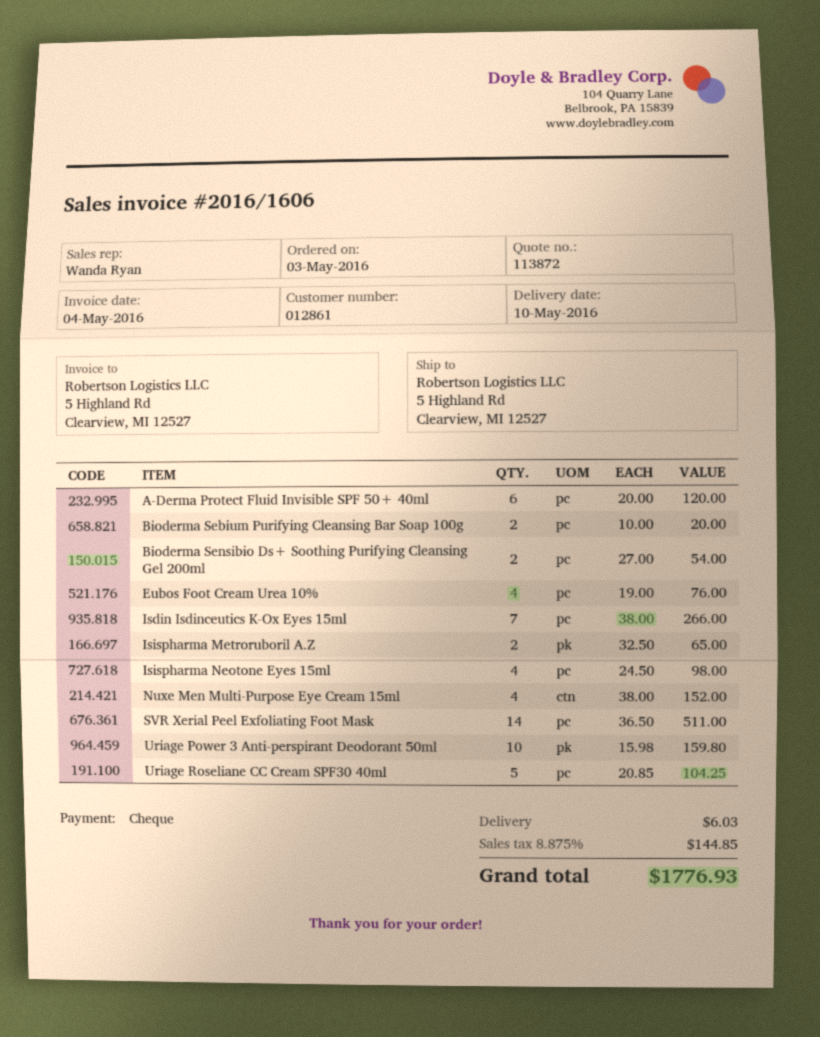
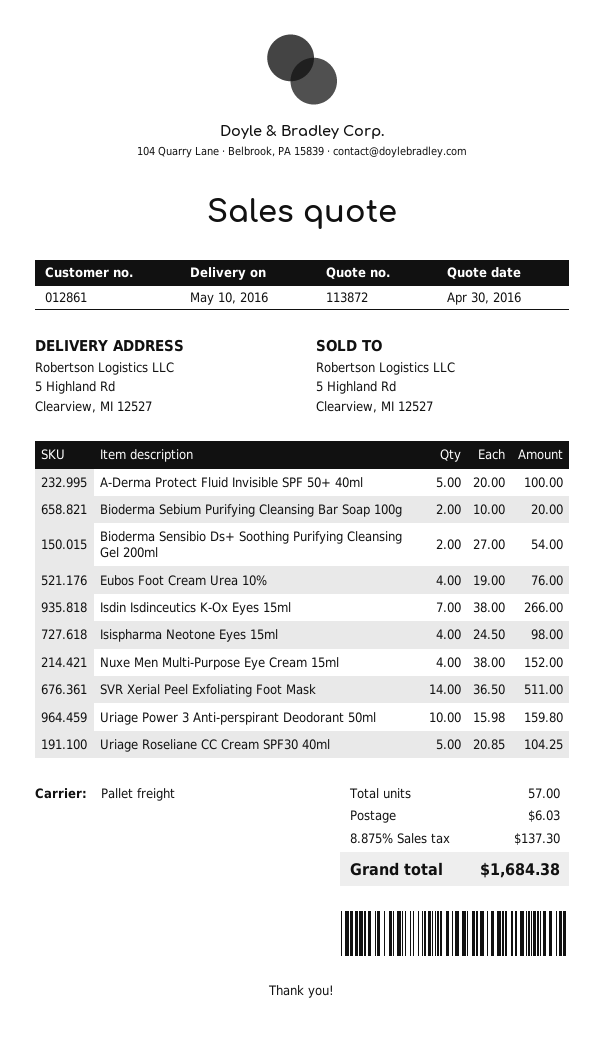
A-Derma Protect Fluid Invisible SPF 50+ 40ml: 6 x 20.00 = 120.00 -> 5 x 20.00 = 100.00
Isispharma Metroruboril A.Z: 2 x 32.50 = 65.00 -> none
tax: 8.875% = 144.85 -> 8.875% = 137.30
total: 1776.93 -> 1684.38

